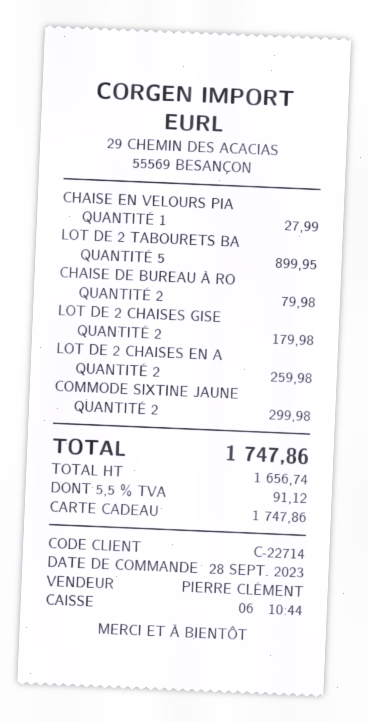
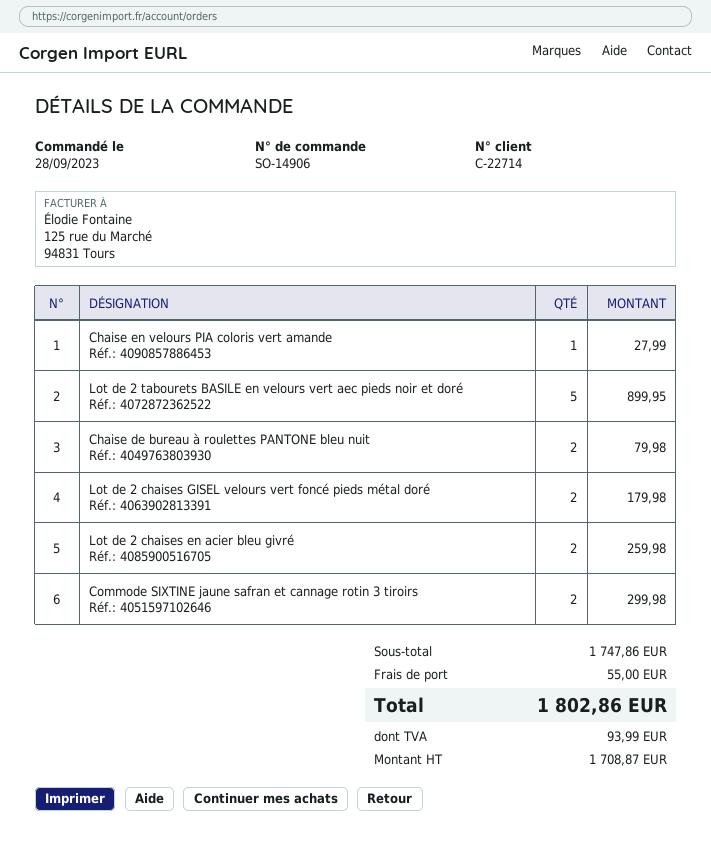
shipping: none -> 55.00
net: 1656.74 -> 1708.87
tax: 91.12 -> 93.99
total: 1747.86 -> 1802.86

